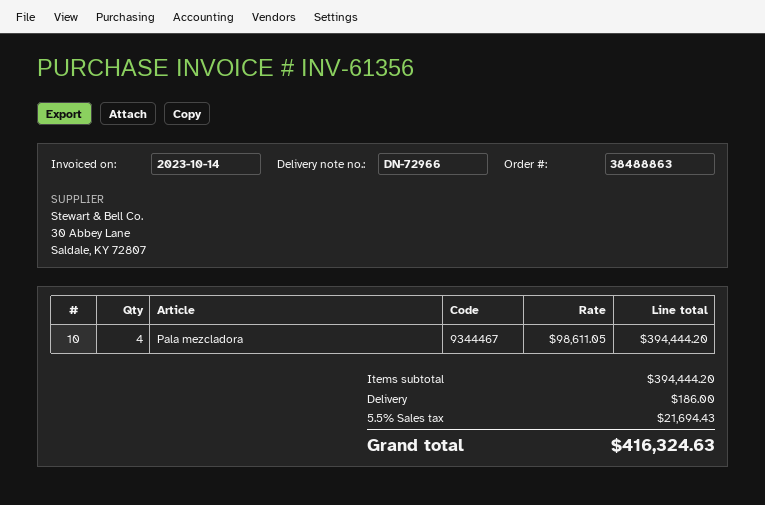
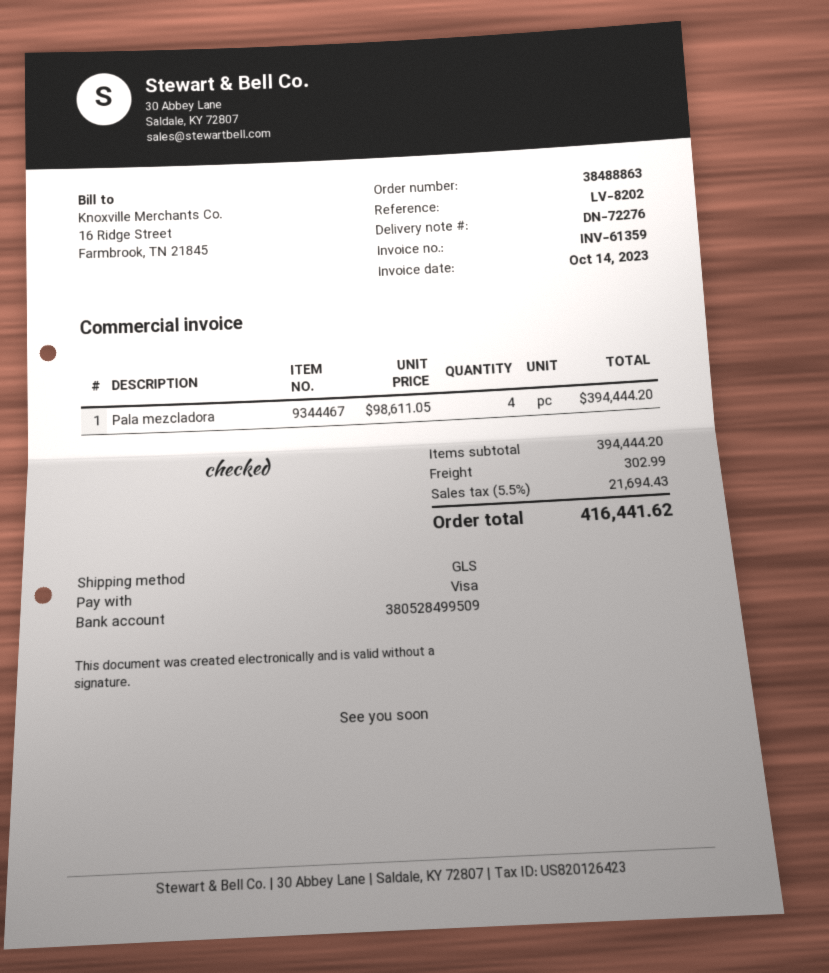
delivery note number: DN-72966 -> DN-72276
invoice number: INV-61356 -> INV-61359
shipping: 186.00 -> 302.99
total: 416324.63 -> 416441.62

